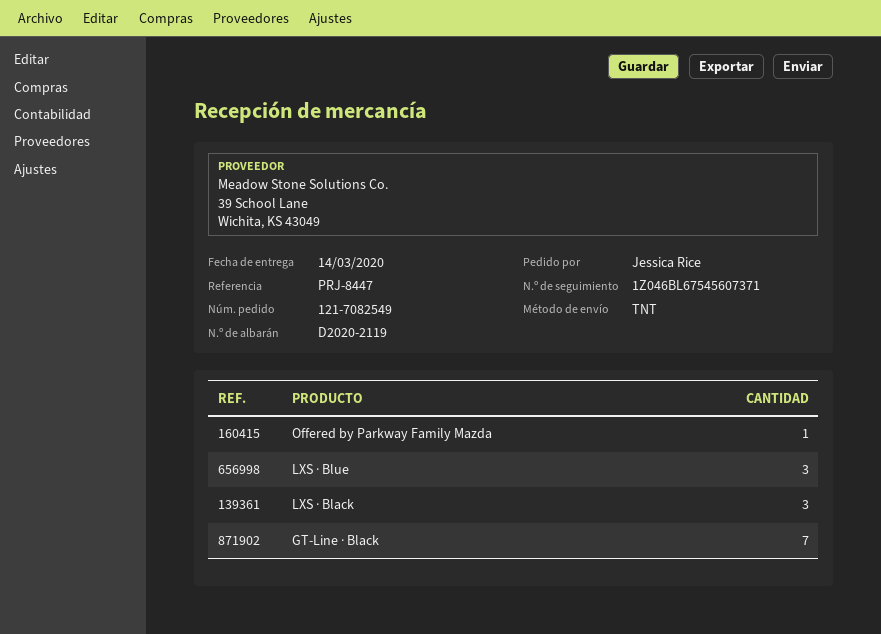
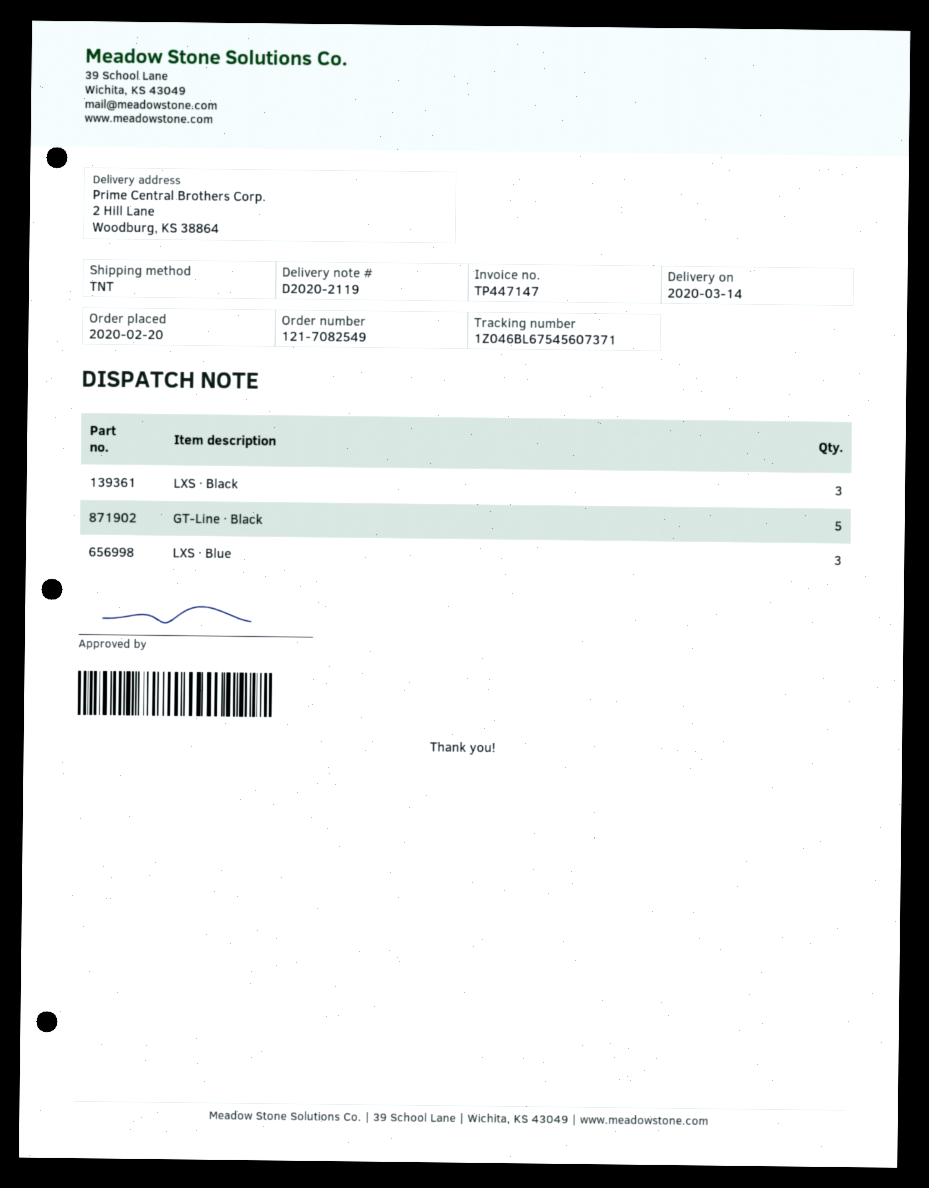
Offered by Parkway Family Mazda: 1 -> none
GT-Line · Black: 7 -> 5

